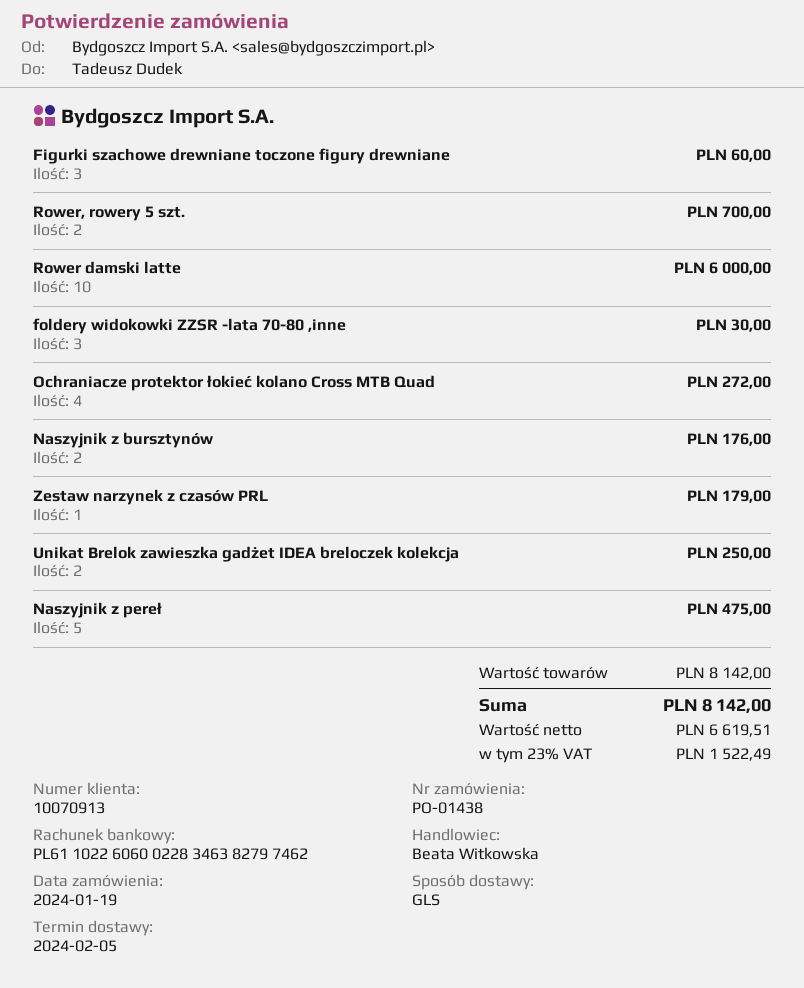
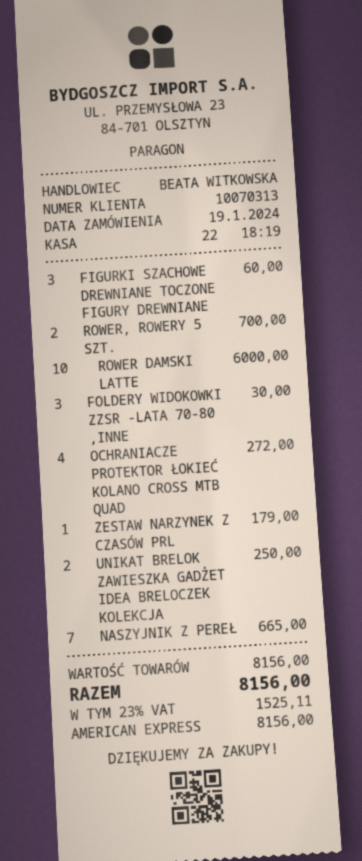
customer number: 10070913 -> 10070313
Naszyjnik z bursztynów: 2 for 176.00 -> none
Naszyjnik z pereł: 5 for 475.00 -> 7 for 665.00
subtotal: 8142.00 -> 8156.00
tax: 23% = 1522.49 -> 23% = 1525.11
total: 8142.00 -> 8156.00

